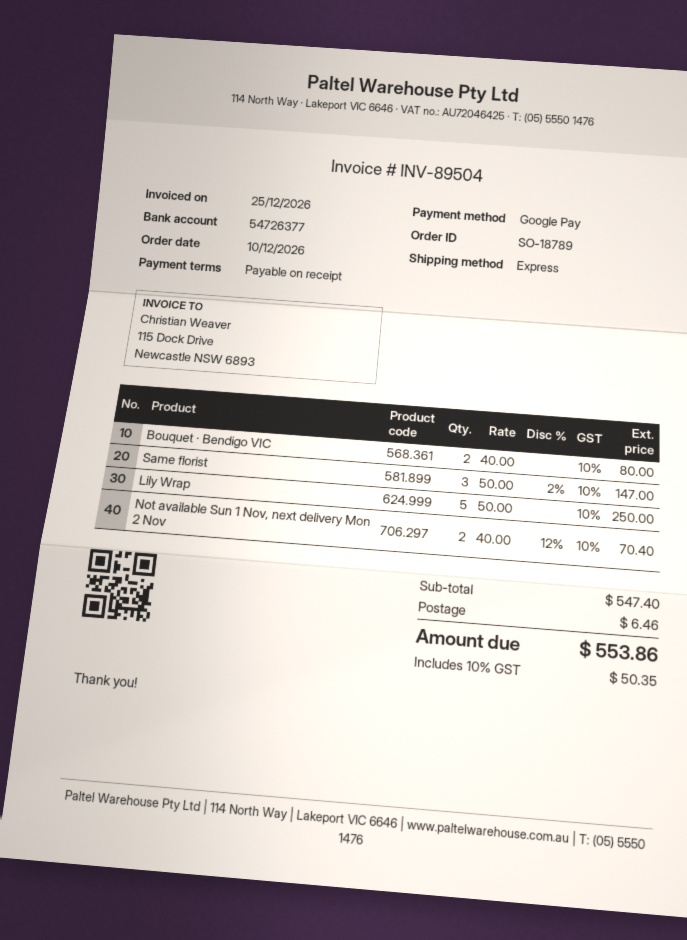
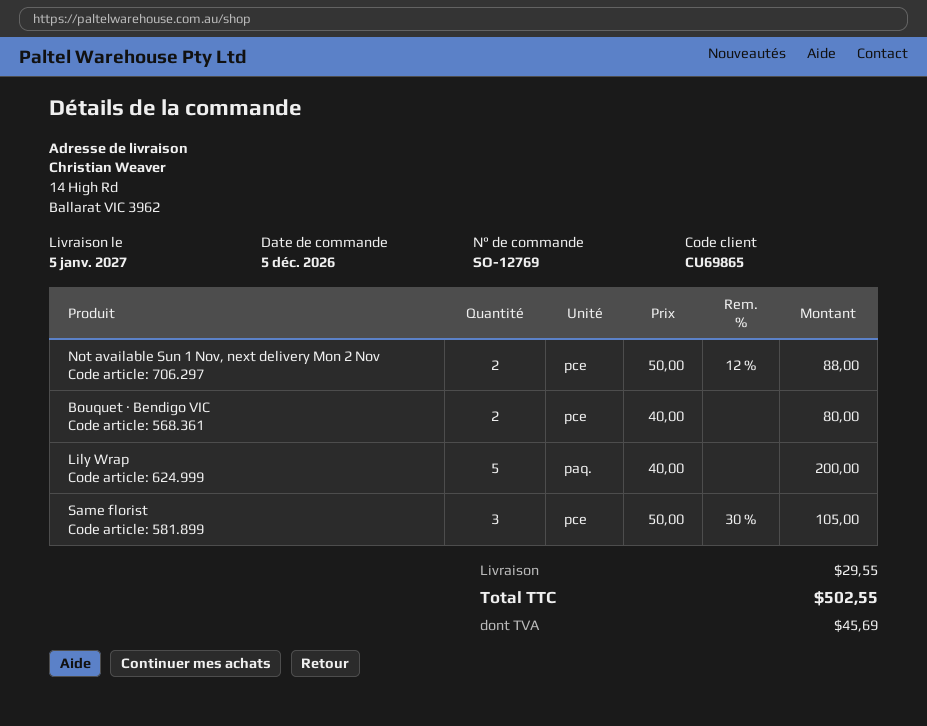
order number: SO-18789 -> SO-12769
order date: 2026-12-10 -> 2026-12-05
Same florist: 3 x 50.00 - 2% = 147.00 -> 3 x 50.00 - 30% = 105.00
Lily Wrap: 5 x 50.00 = 250.00 -> 5 x 40.00 = 200.00
Not available Sun 1 Nov, next delivery Mon 2 Nov: 2 x 40.00 - 12% = 70.40 -> 2 x 50.00 - 12% = 88.00
shipping: 6.46 -> 29.55
tax: 50.35 -> 45.69
total: 553.86 -> 502.55

